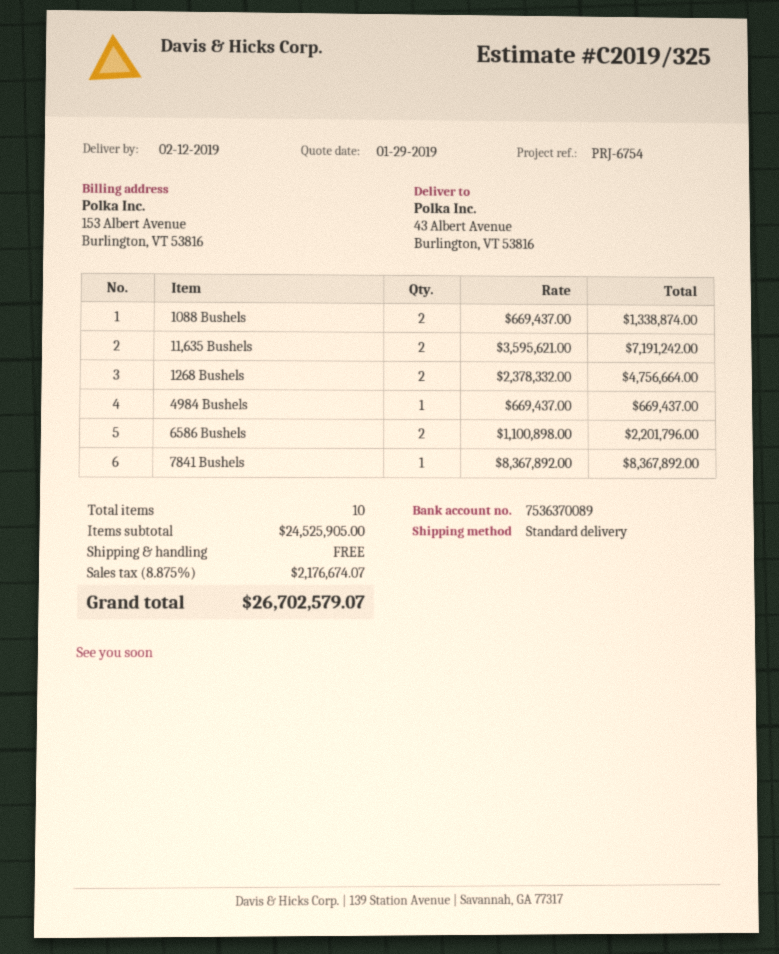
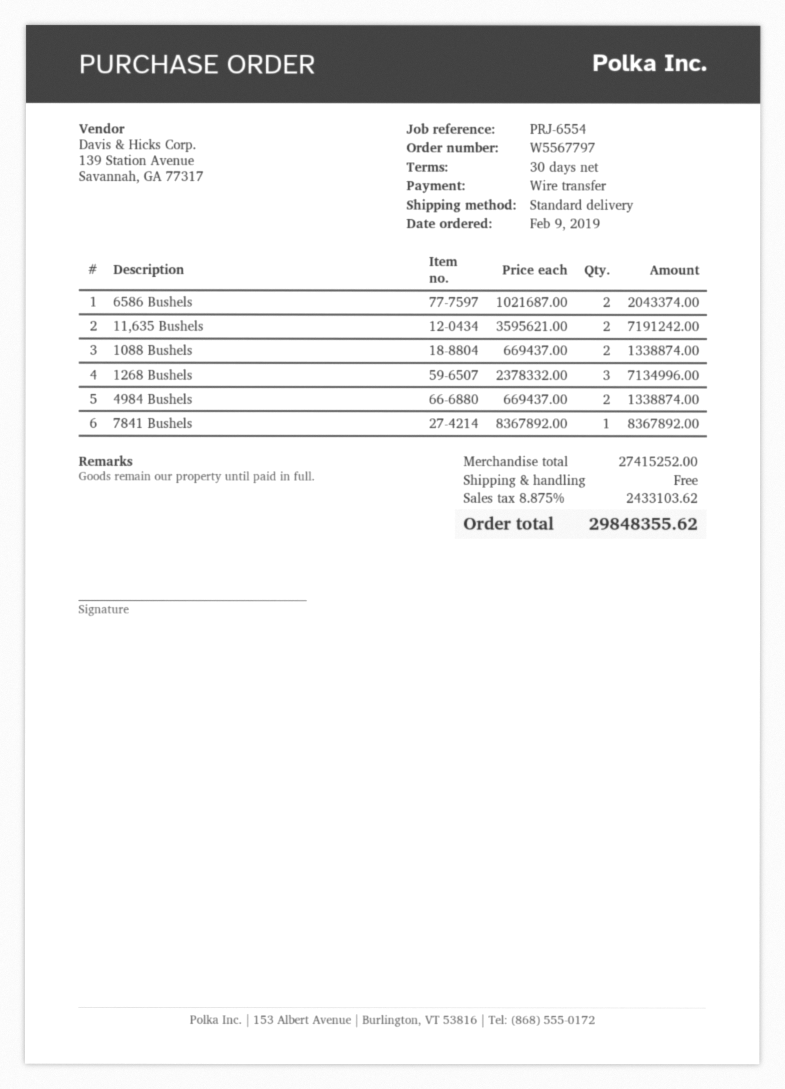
reference: PRJ-6754 -> PRJ-6554
1268 Bushels: 2 x 2378332.00 = 4756664.00 -> 3 x 2378332.00 = 7134996.00
4984 Bushels: 1 x 669437.00 = 669437.00 -> 2 x 669437.00 = 1338874.00
6586 Bushels: 2 x 1100898.00 = 2201796.00 -> 2 x 1021687.00 = 2043374.00
subtotal: 24525905.00 -> 27415252.00
tax: 8.875% = 2176674.07 -> 8.875% = 2433103.62
total: 26702579.07 -> 29848355.62

